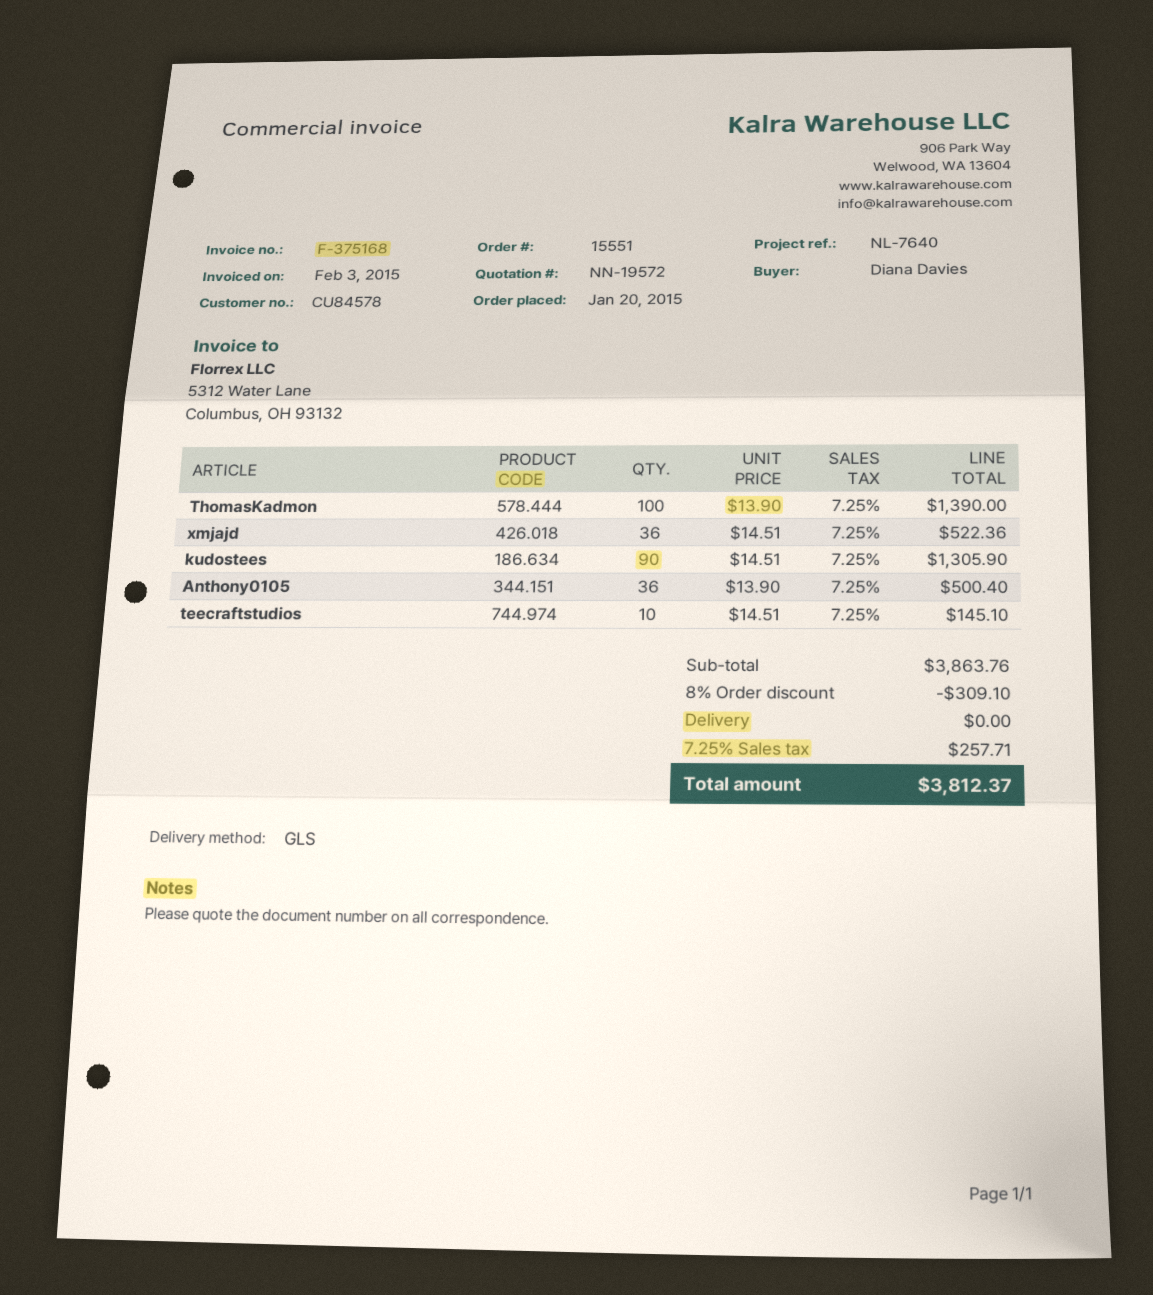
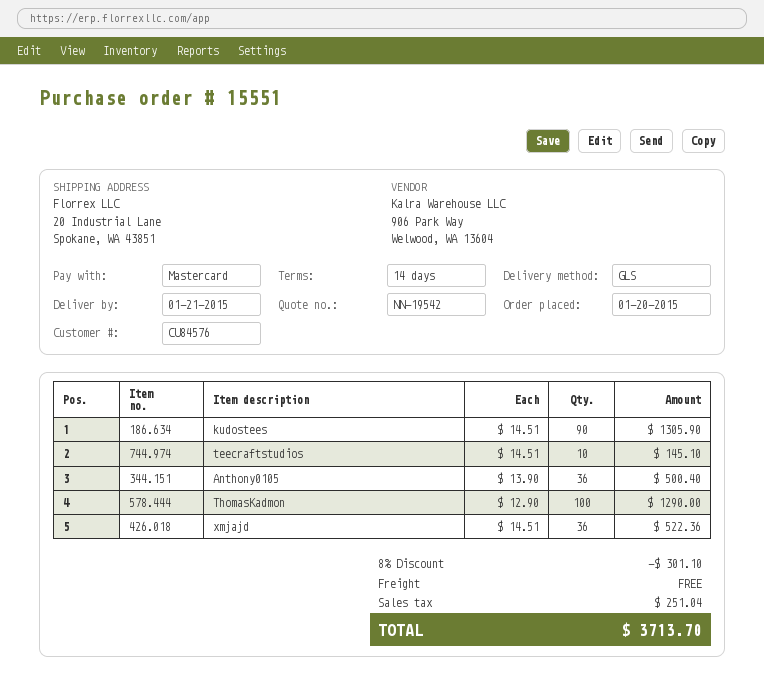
quote number: NN-19572 -> NN-19542
customer number: CU84578 -> CU84576
ThomasKadmon: 100 x 13.90 = 1390.00 -> 100 x 12.90 = 1290.00
discount: 8% = 309.10 -> 8% = 301.10
tax: 257.71 -> 251.04
total: 3812.37 -> 3713.70

